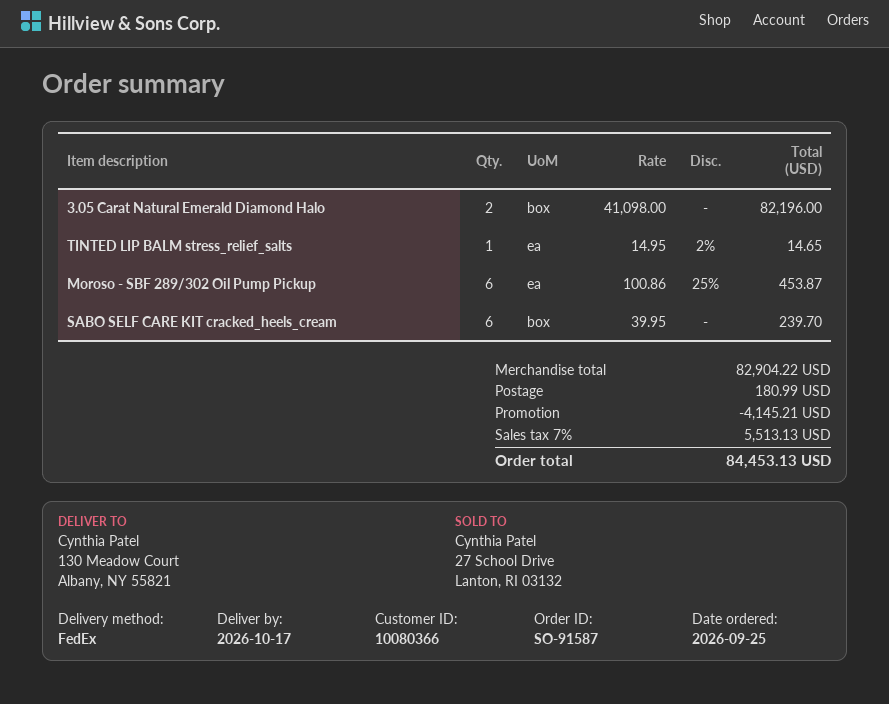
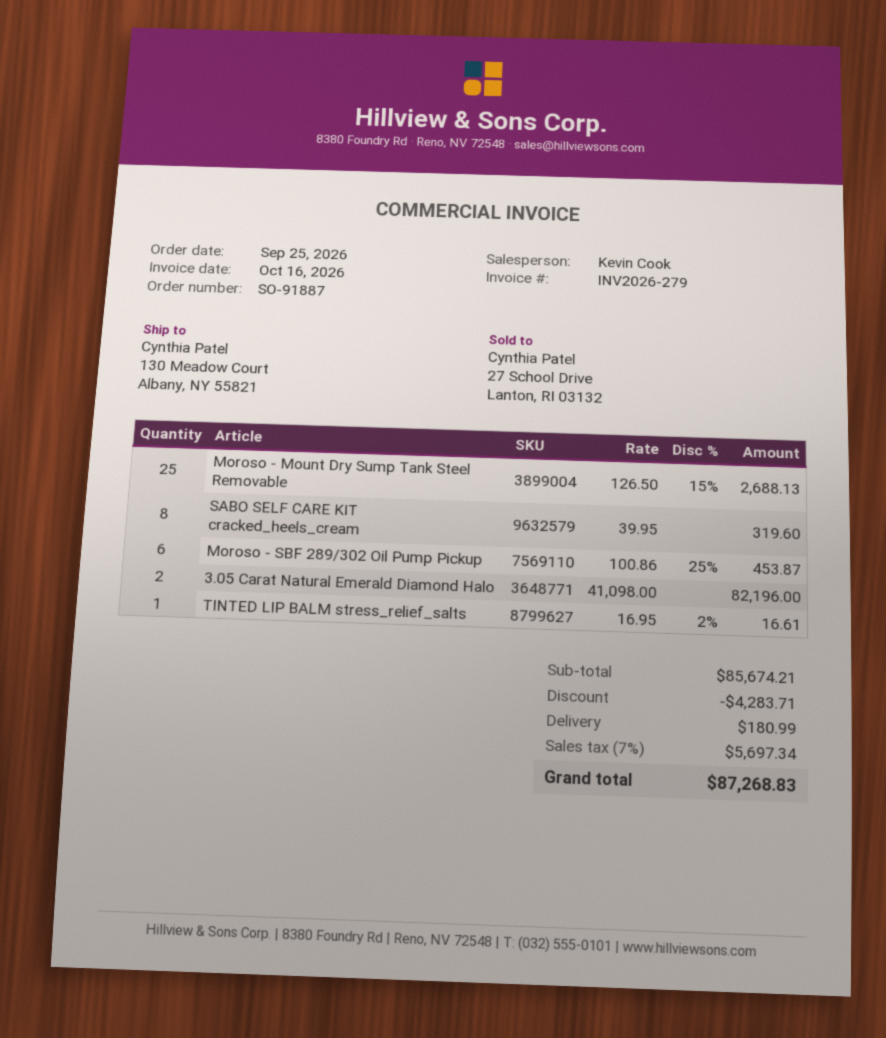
order number: SO-91587 -> SO-91887
TINTED LIP BALM stress_relief_salts: 1 x 14.95 - 2% = 14.65 -> 1 x 16.95 - 2% = 16.61
SABO SELF CARE KIT cracked_heels_cream: 6 x 39.95 = 239.70 -> 8 x 39.95 = 319.60
Moroso - Mount Dry Sump Tank Steel Removable: none -> 25 x 126.50 - 15% = 2688.13
subtotal: 82904.22 -> 85674.21
discount: 4145.21 -> 4283.71
tax: 7% = 5513.13 -> 7% = 5697.34
total: 84453.13 -> 87268.83

